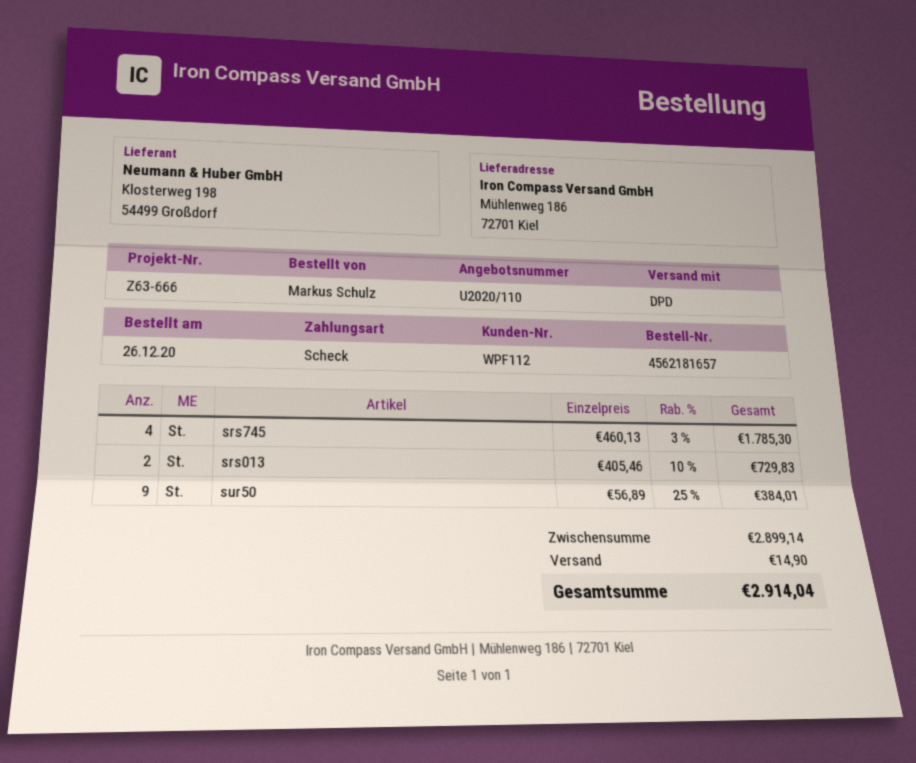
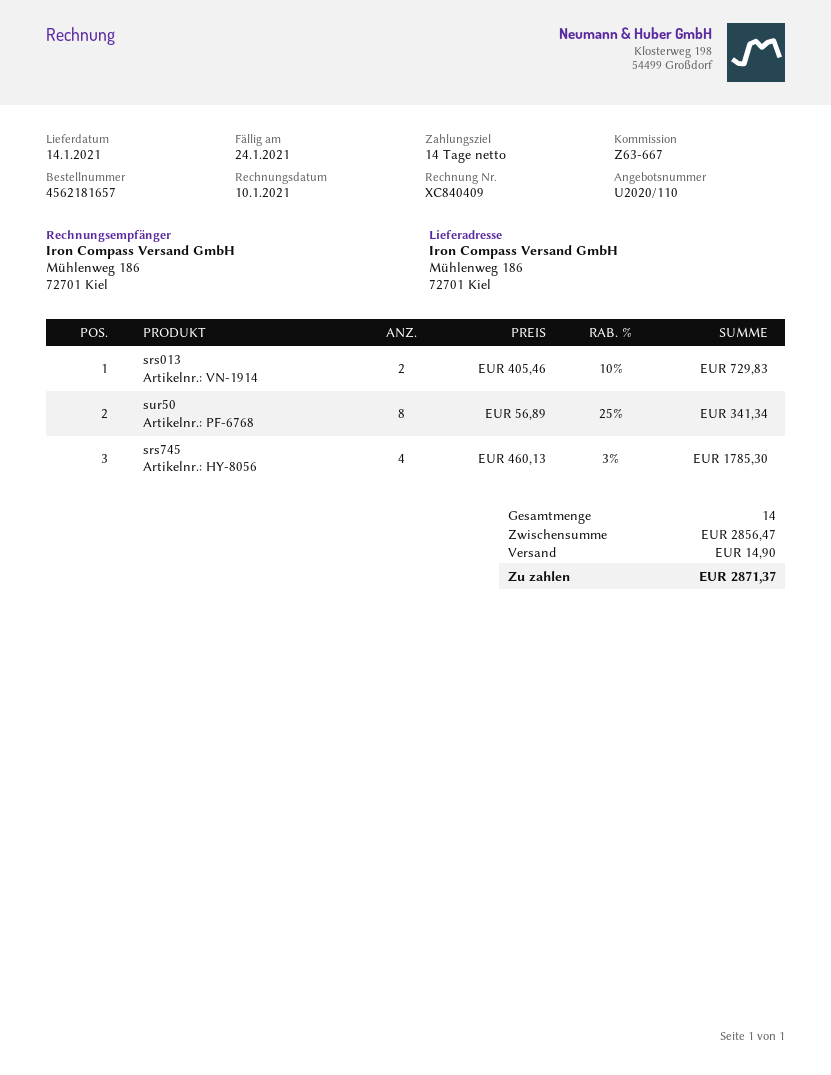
reference: Z63-666 -> Z63-667
sur50: 9 x 56.89 - 25% = 384.01 -> 8 x 56.89 - 25% = 341.34
subtotal: 2899.14 -> 2856.47
total: 2914.04 -> 2871.37

